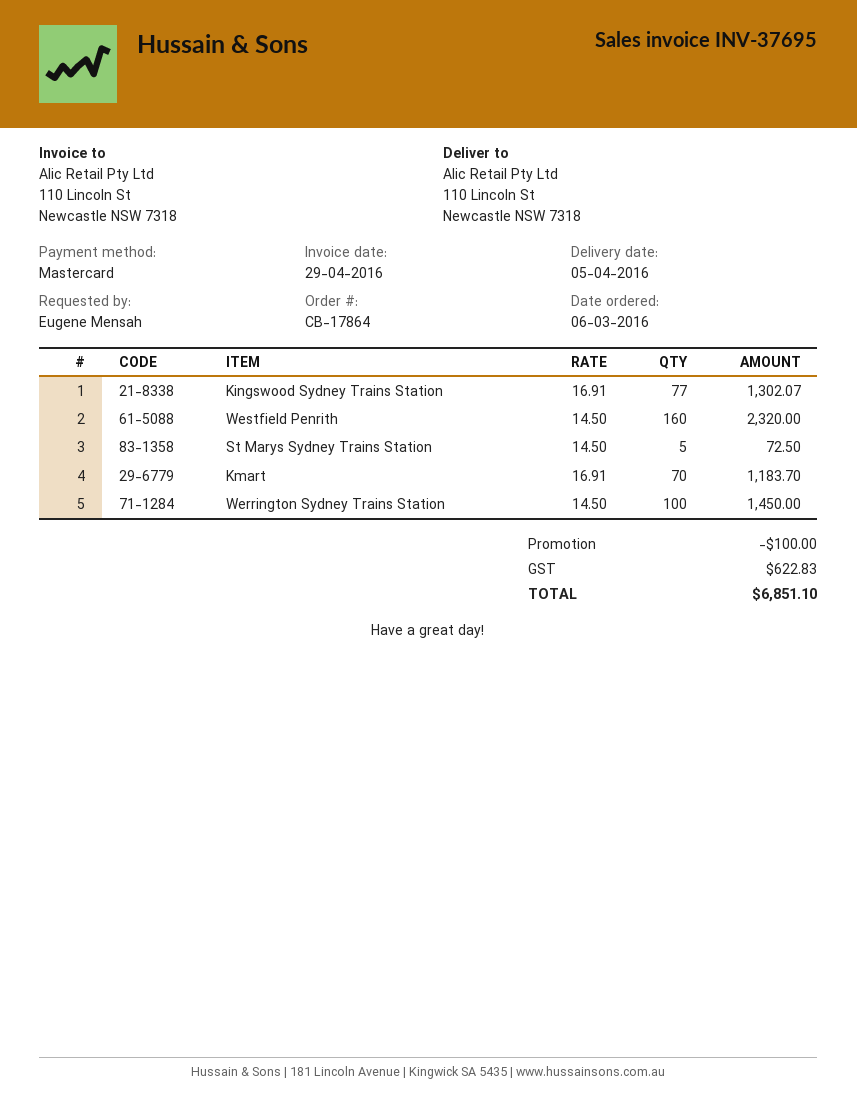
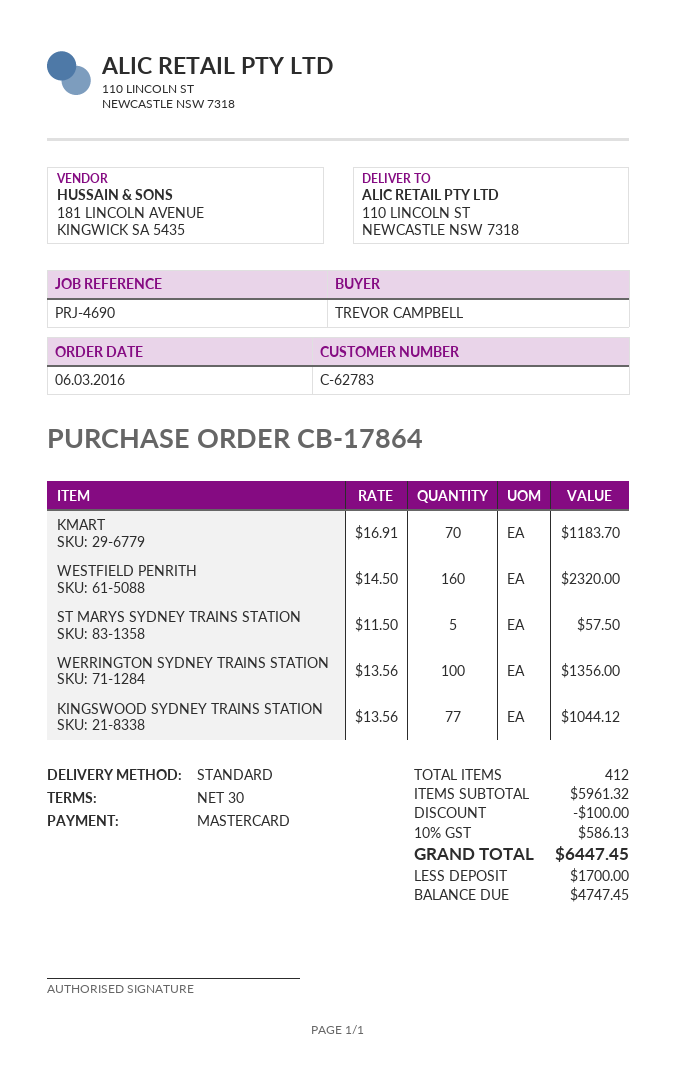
ordered by: Eugene Mensah -> TREVOR CAMPBELL
Kingswood Sydney Trains Station: 77 x 16.91 = 1302.07 -> 77 x 13.56 = 1044.12
St Marys Sydney Trains Station: 5 x 14.50 = 72.50 -> 5 x 11.50 = 57.50
Werrington Sydney Trains Station: 100 x 14.50 = 1450.00 -> 100 x 13.56 = 1356.00
tax: 622.83 -> 586.13
total: 6851.10 -> 6447.45

